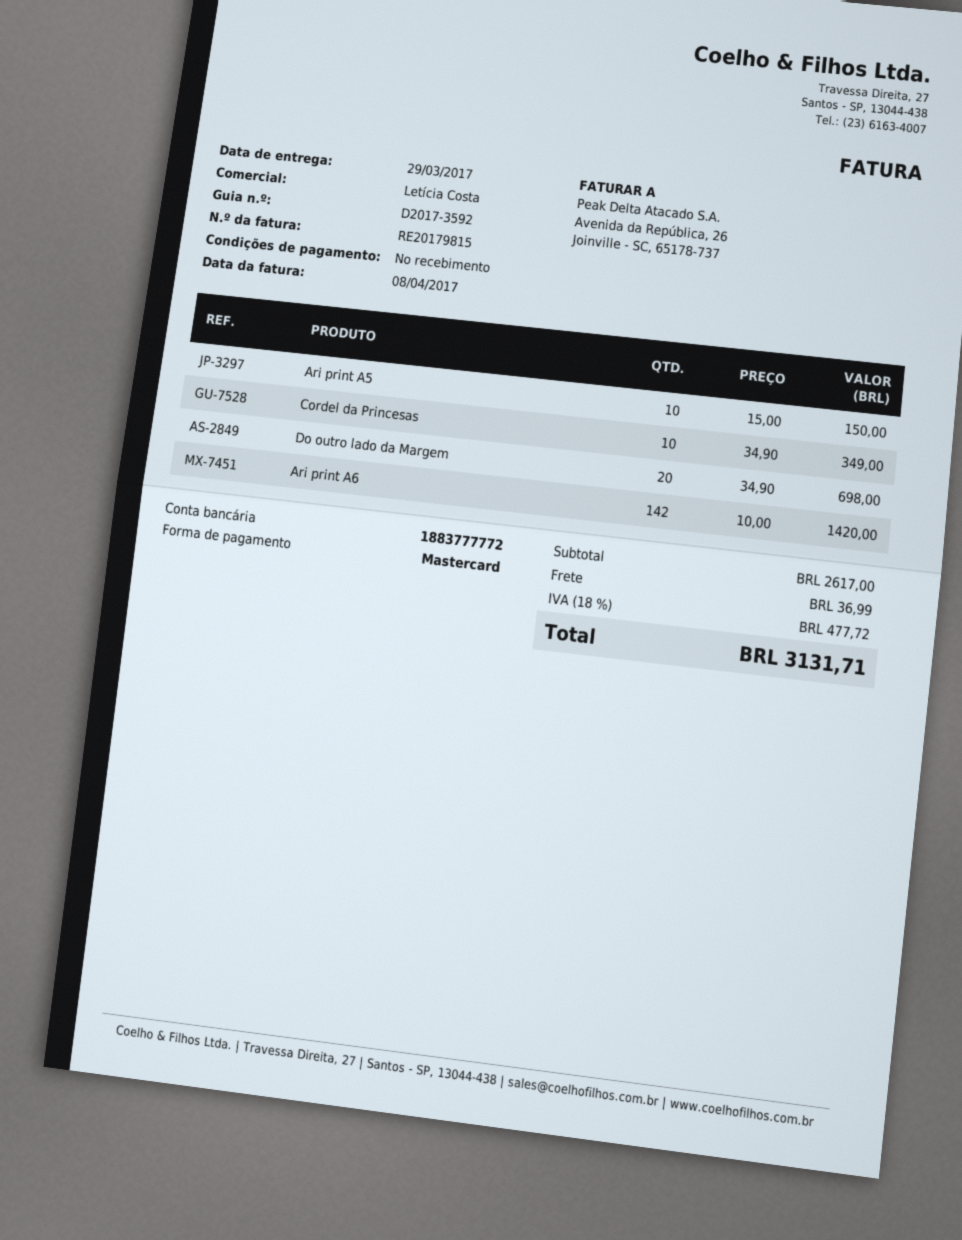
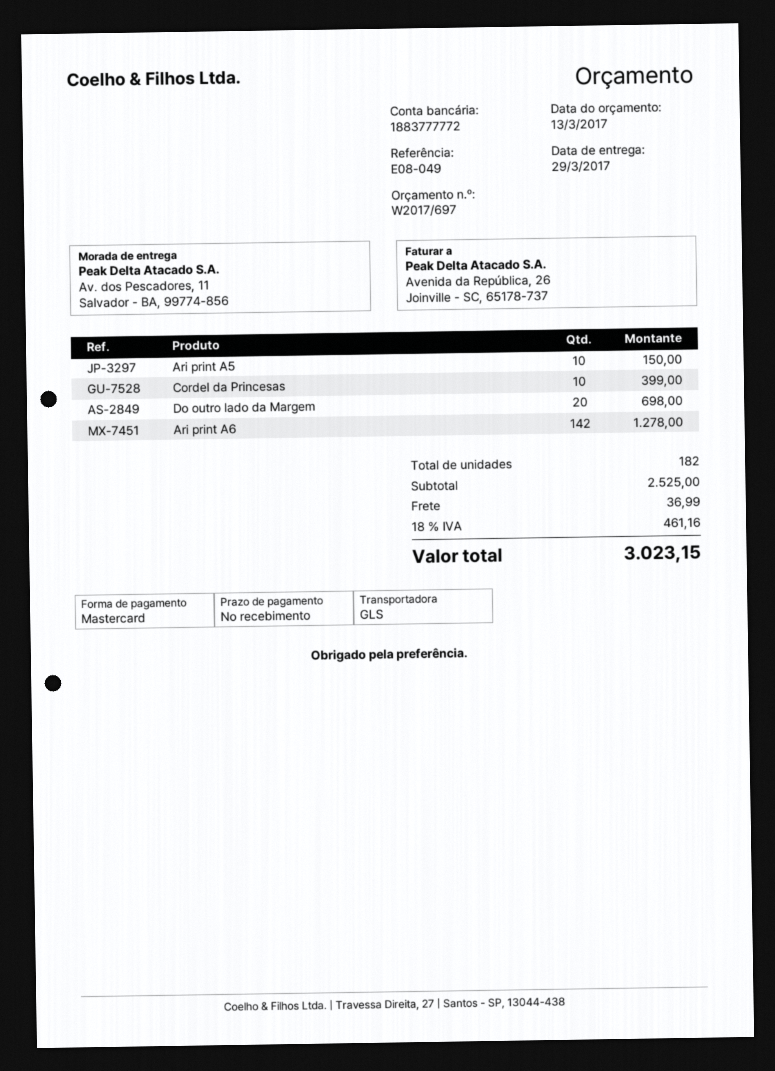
Cordel da Princesas: 10 for 349.00 -> 10 for 399.00
Ari print A6: 142 for 1420.00 -> 142 for 1278.00
subtotal: 2617.00 -> 2525.00
tax: 18% = 477.72 -> 18% = 461.16
total: 3131.71 -> 3023.15

